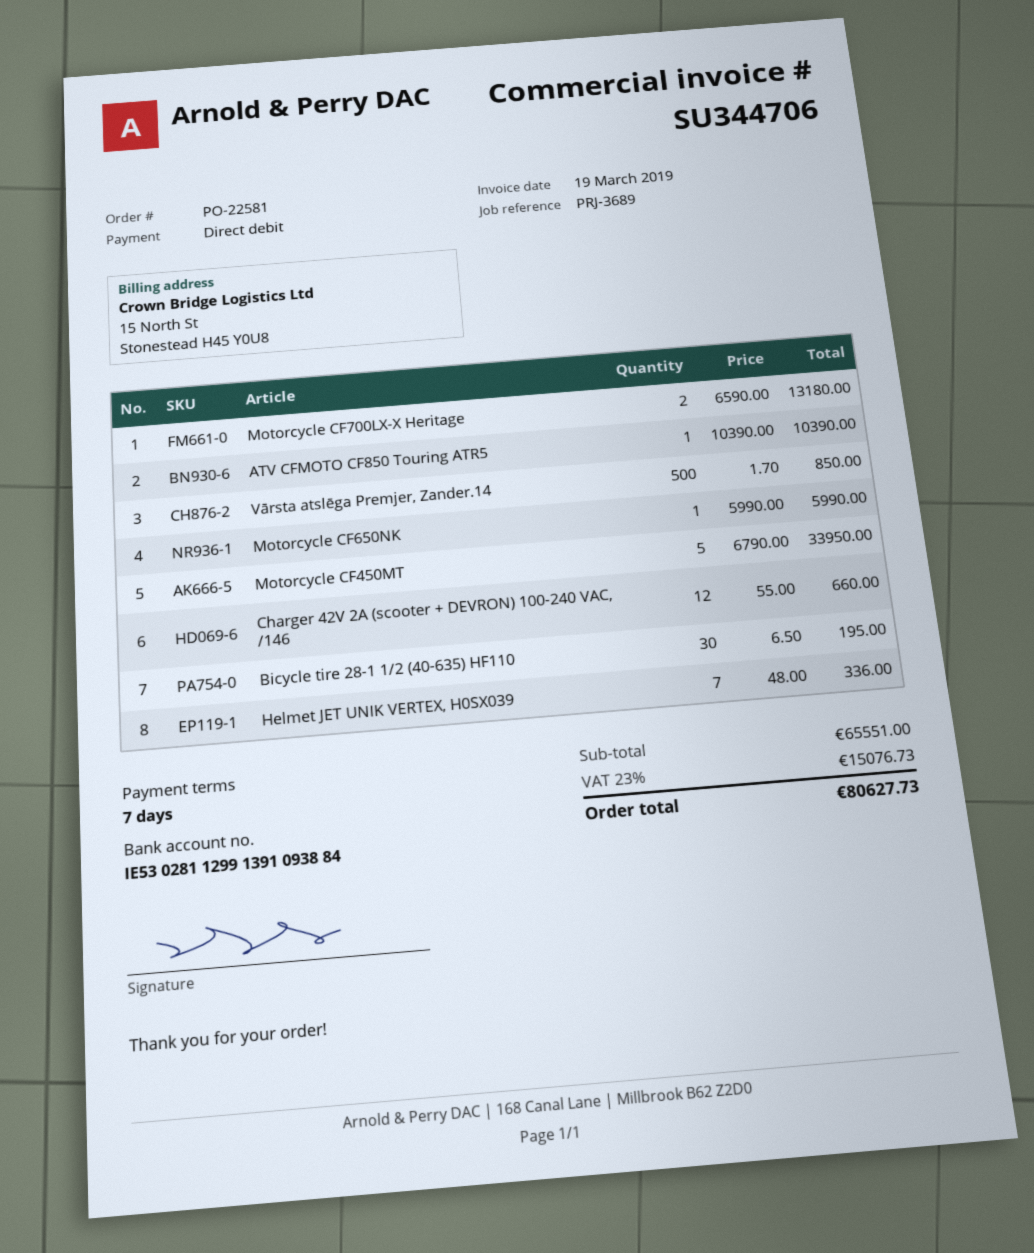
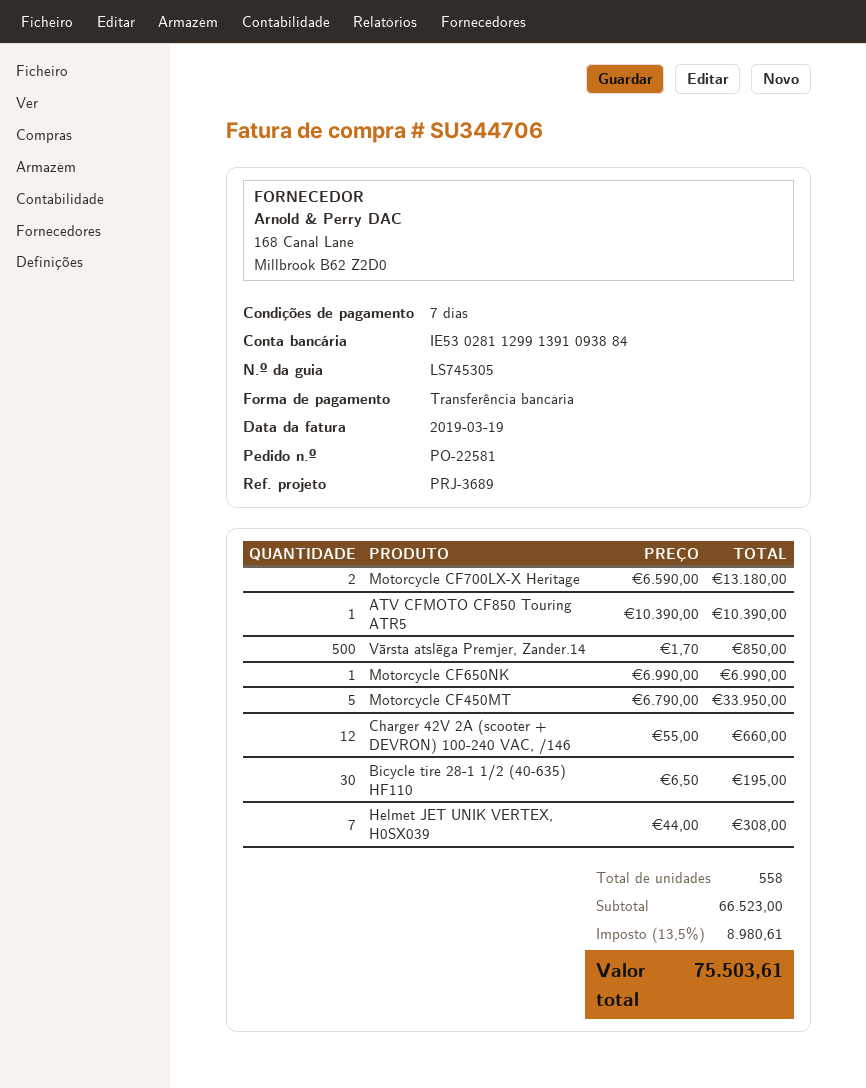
payment method: direct debit -> bank transfer
Motorcycle CF650NK: 1 x 5990.00 = 5990.00 -> 1 x 6990.00 = 6990.00
Helmet JET UNIK VERTEX, H0SX039: 7 x 48.00 = 336.00 -> 7 x 44.00 = 308.00
subtotal: 65551.00 -> 66523.00
tax: 23% = 15076.73 -> 13.5% = 8980.61
total: 80627.73 -> 75503.61

